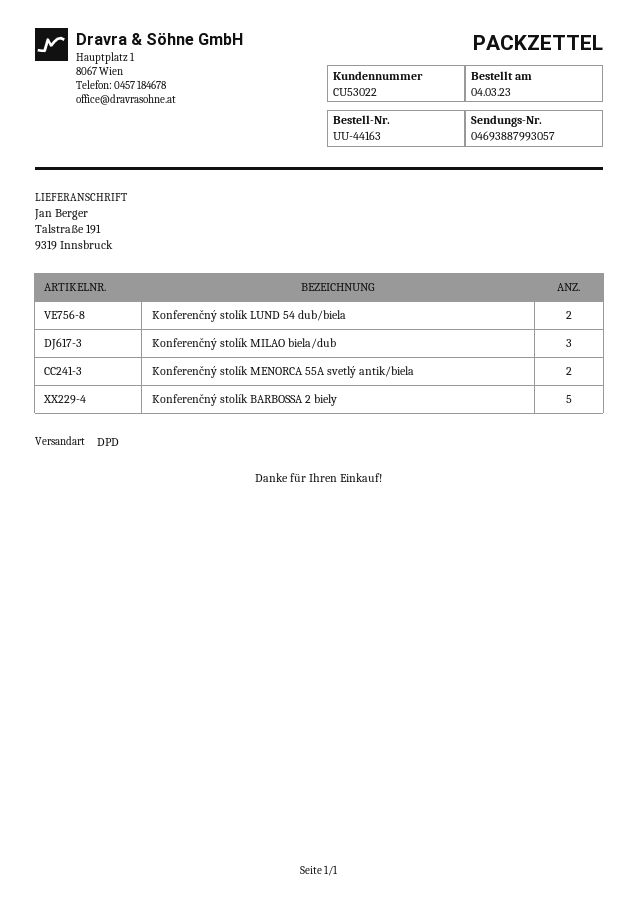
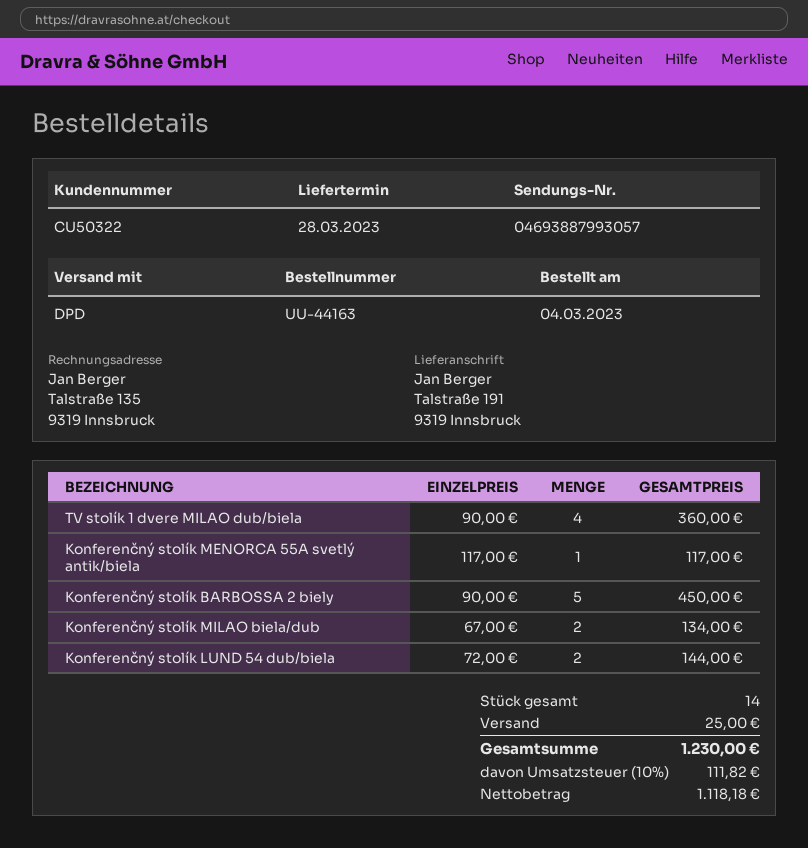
customer number: CU53022 -> CU50322
Konferenčný stolík MILAO biela/dub: 3 -> 2
Konferenčný stolík MENORCA 55A svetlý antik/biela: 2 -> 1
TV stolík 1 dvere MILAO dub/biela: none -> 4

